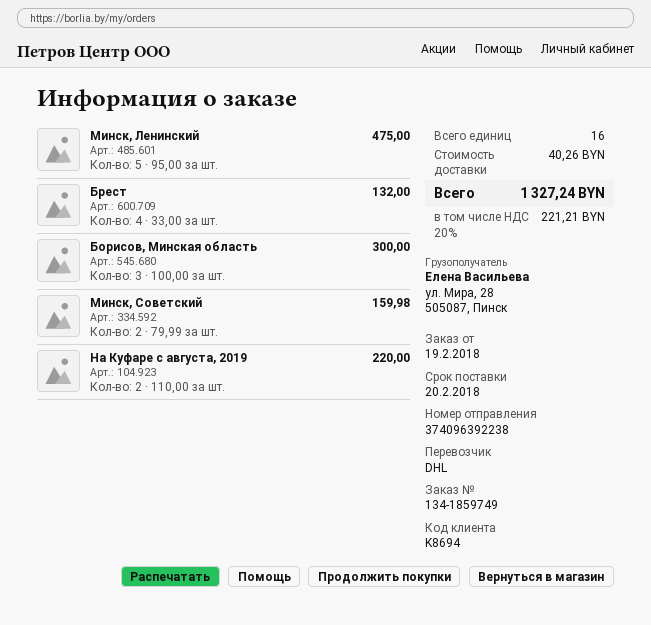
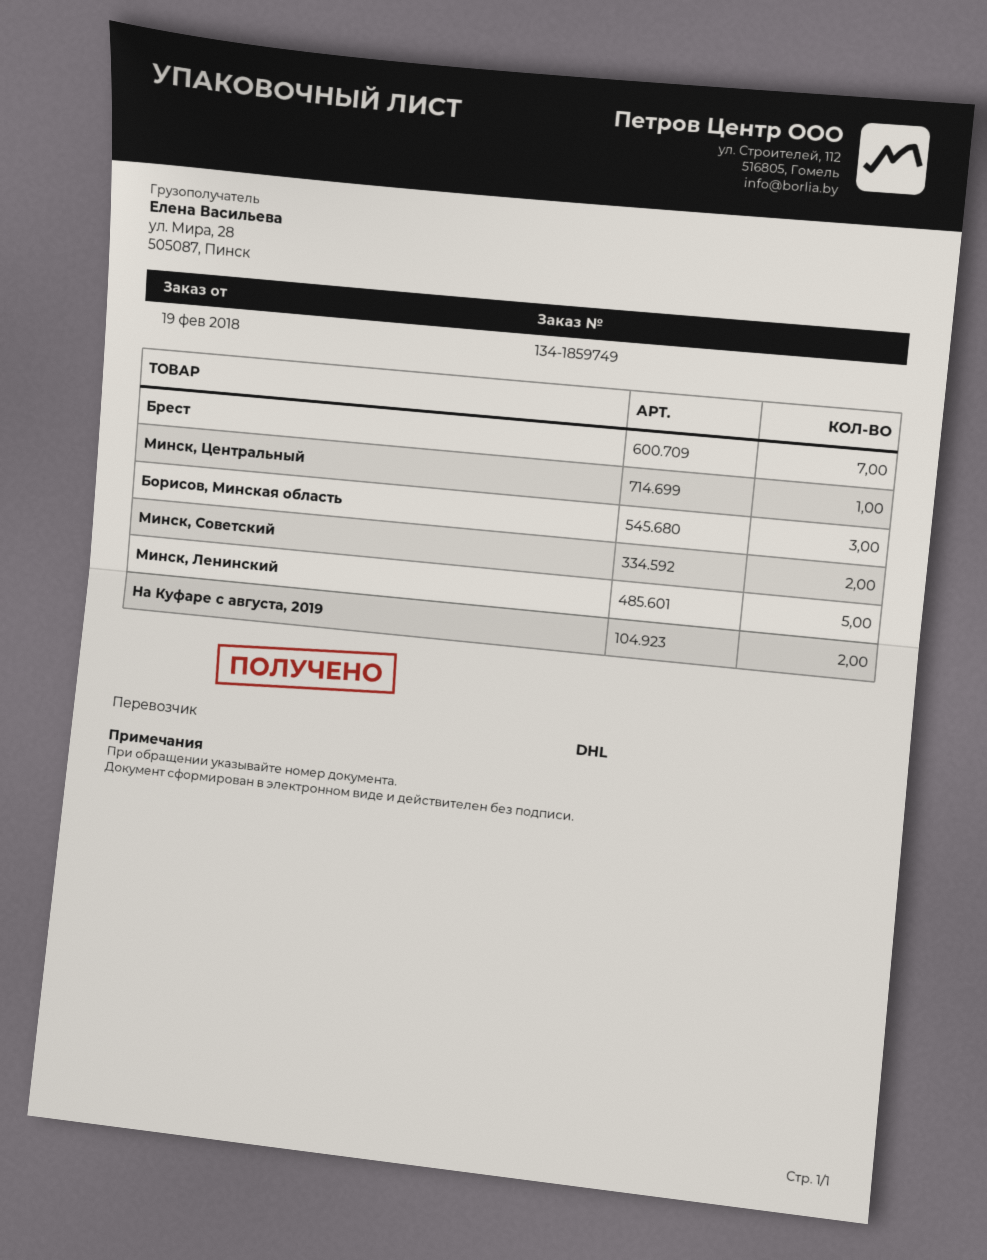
Брест: 4 -> 7
Минск, Центральный: none -> 1

